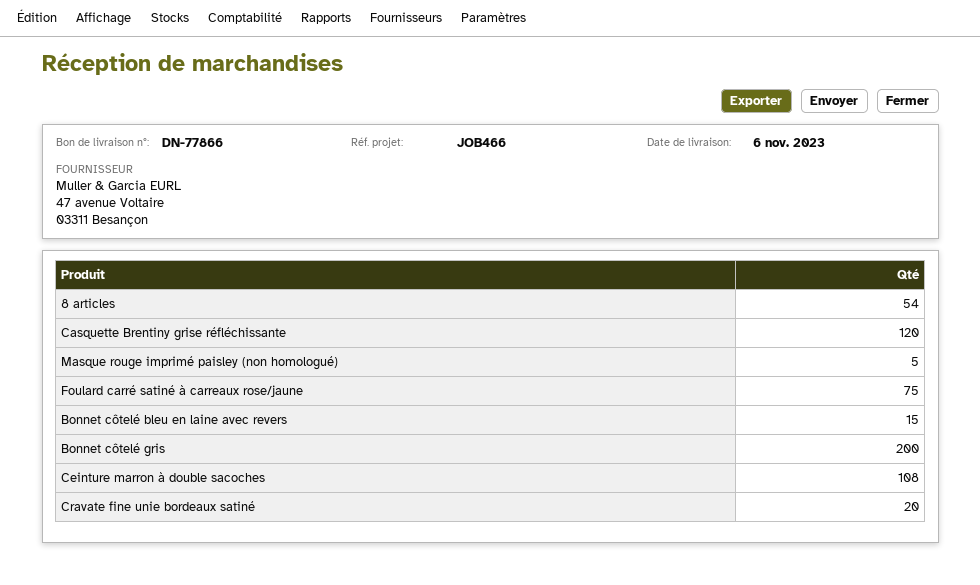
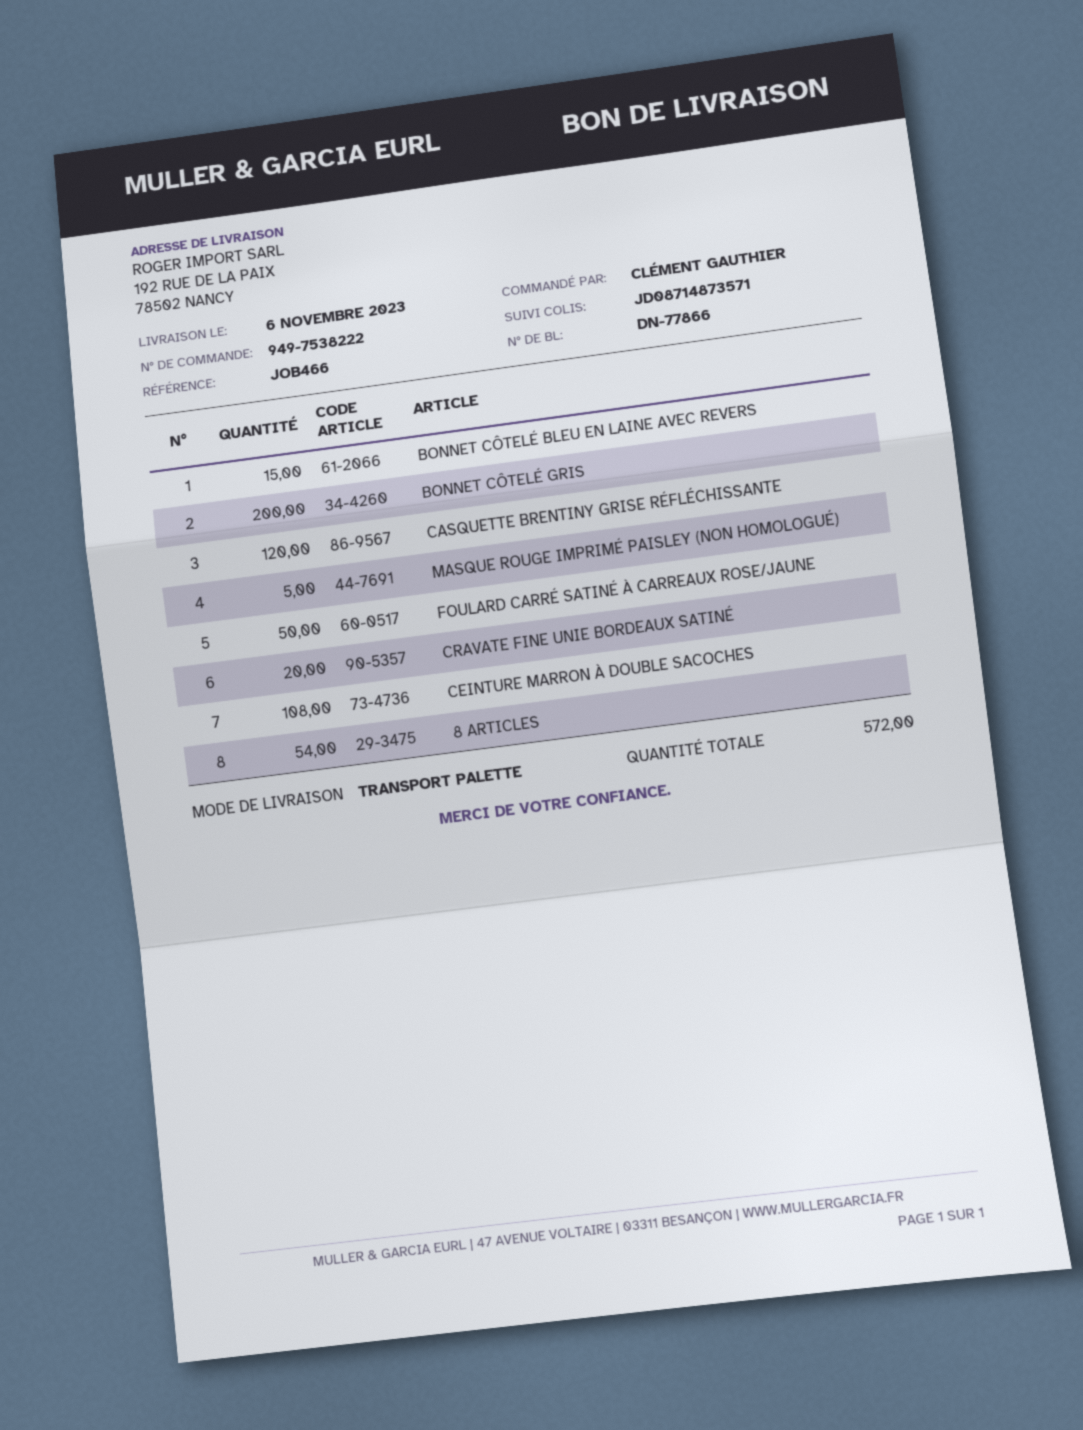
Foulard carré satiné à carreaux rose/jaune: 75 -> 50

